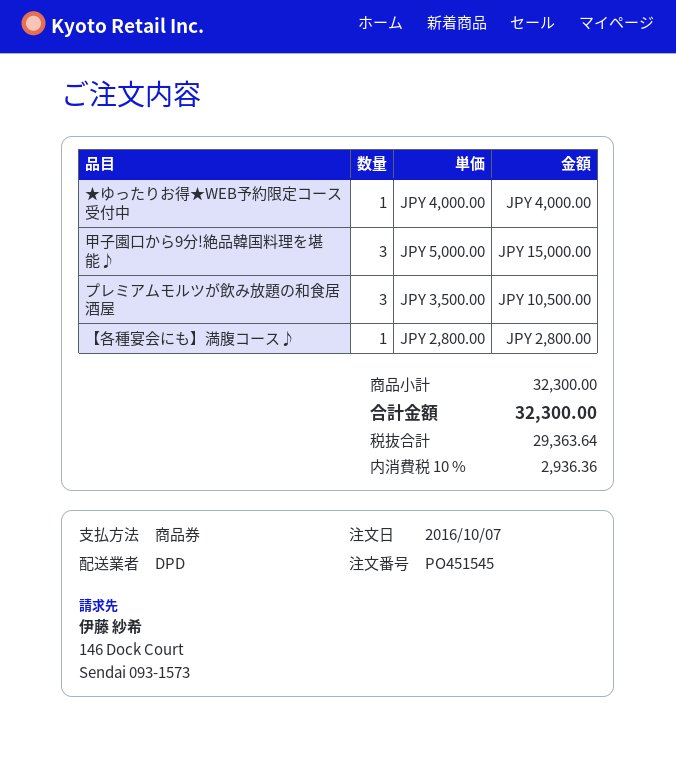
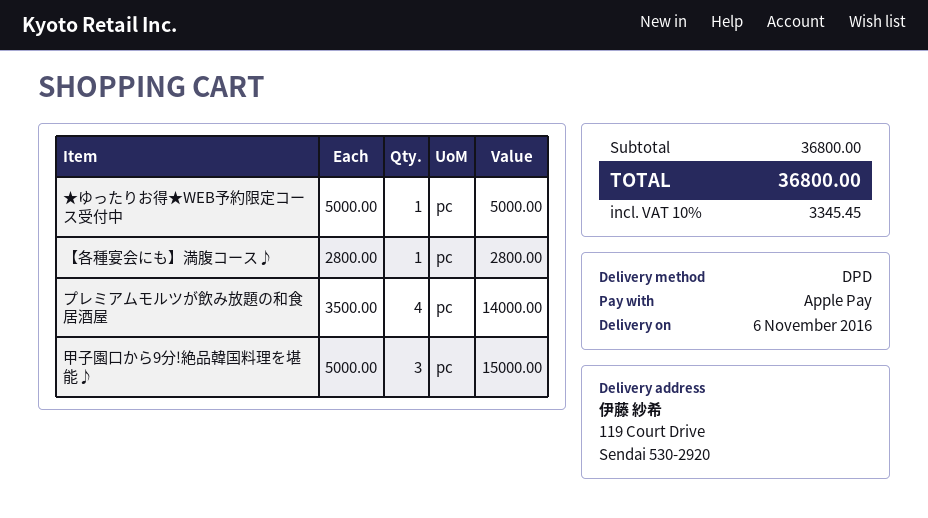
payment method: gift card -> Apple Pay
★ゆったりお得★WEB予約限定コース受付中: 1 x 4000.00 = 4000.00 -> 1 x 5000.00 = 5000.00
プレミアムモルツが飲み放題の和食居酒屋: 3 x 3500.00 = 10500.00 -> 4 x 3500.00 = 14000.00
subtotal: 32300.00 -> 36800.00
tax: 10% = 2936.36 -> 10% = 3345.45
total: 32300.00 -> 36800.00

